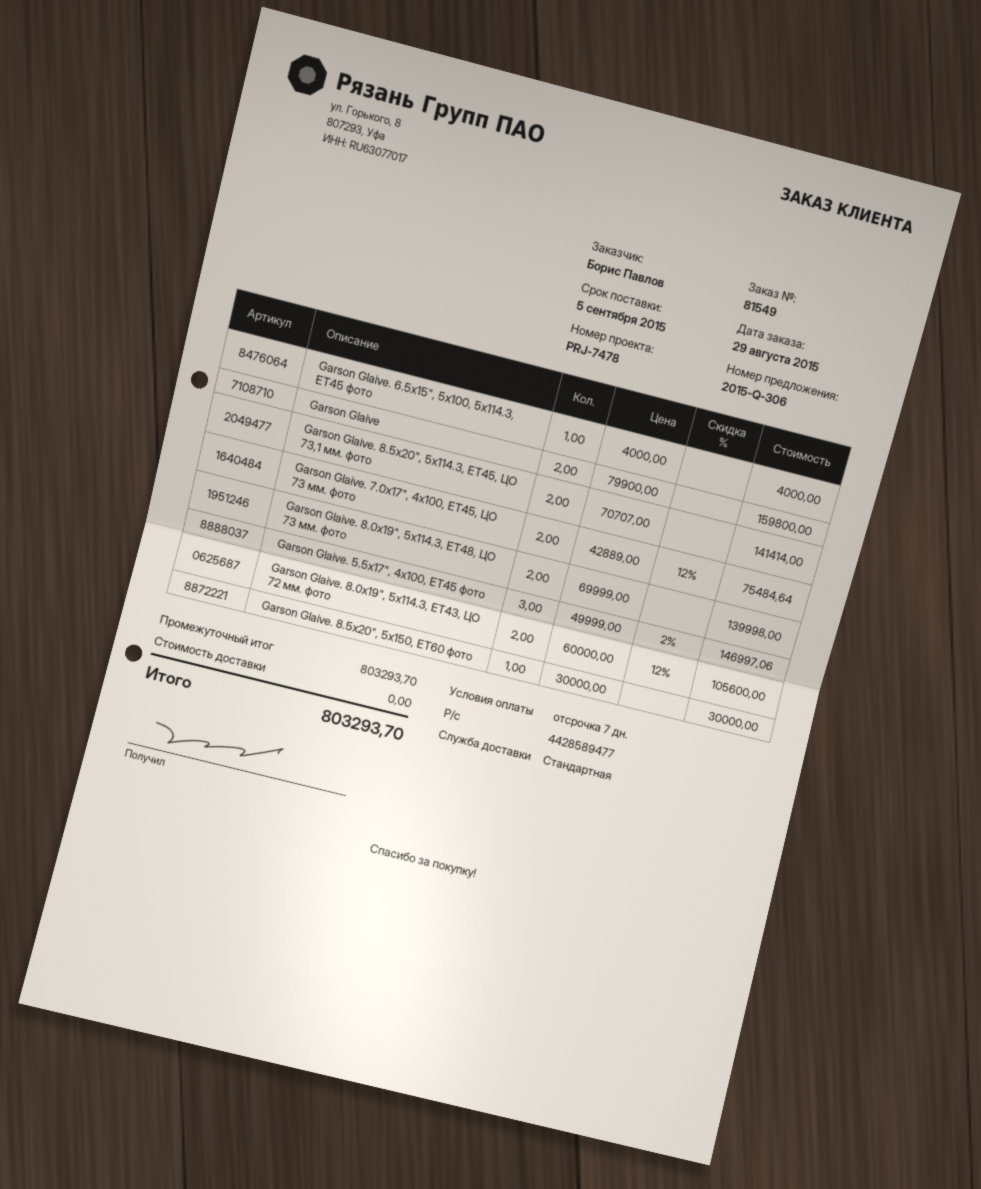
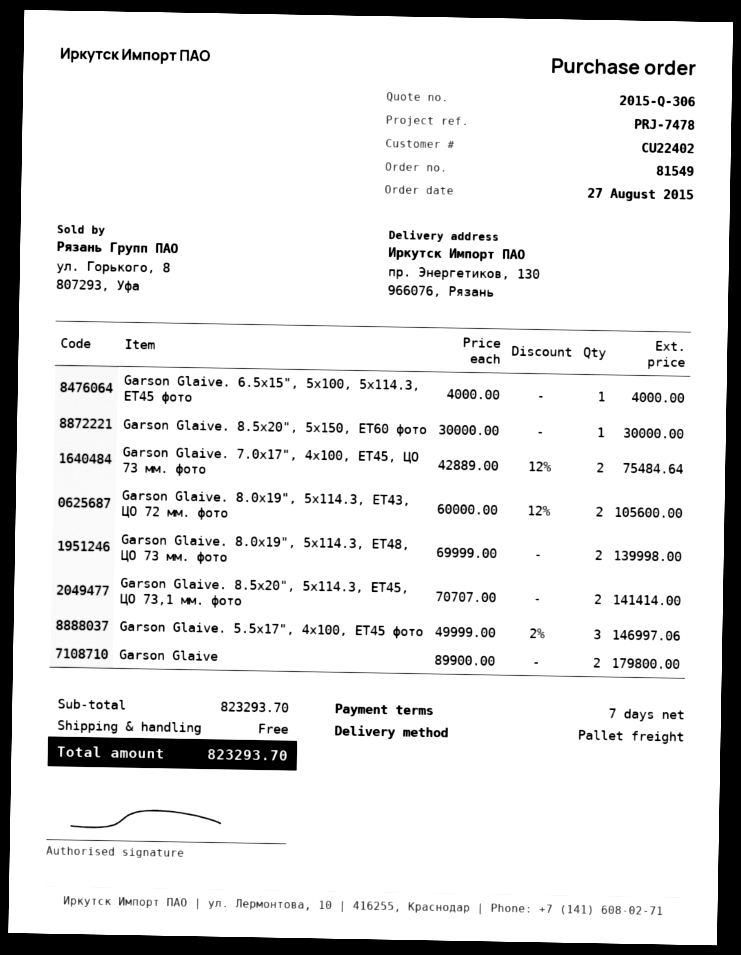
order date: 2015-08-29 -> 2015-08-27
shipping method: standard -> pallet freight
Garson Glaive: 2 x 79900.00 = 159800.00 -> 2 x 89900.00 = 179800.00
subtotal: 803293.70 -> 823293.70
total: 803293.70 -> 823293.70

